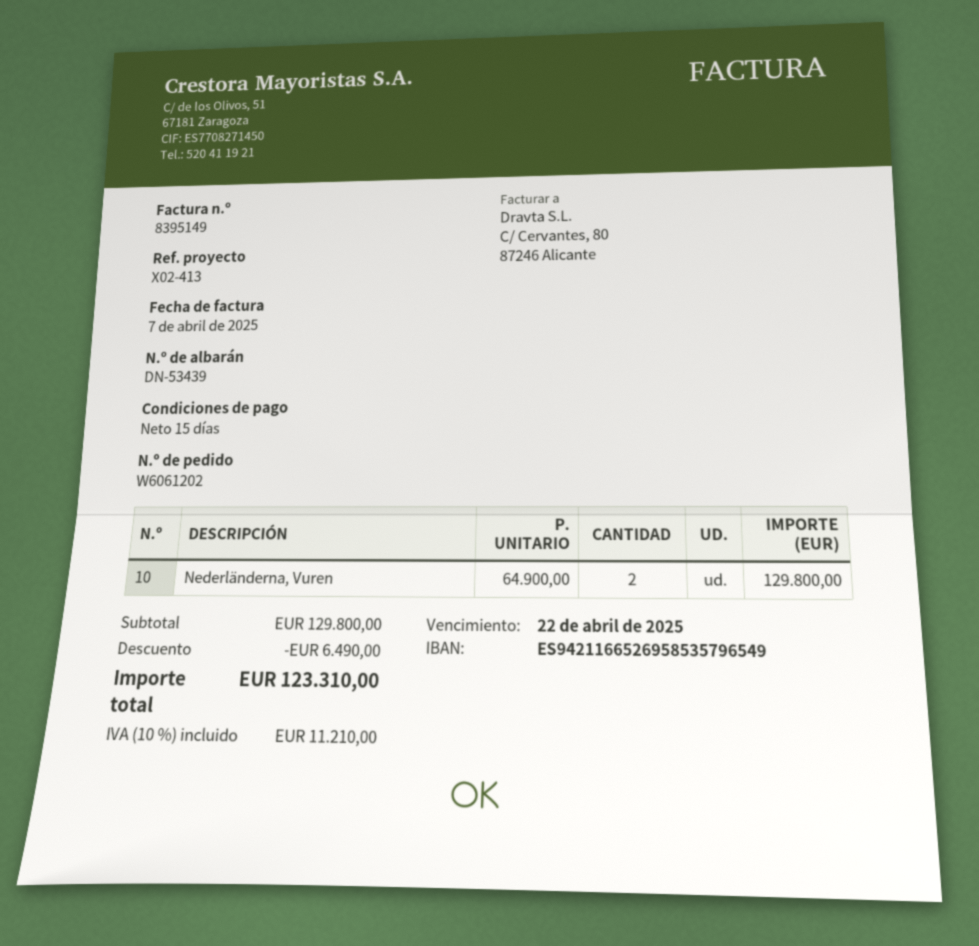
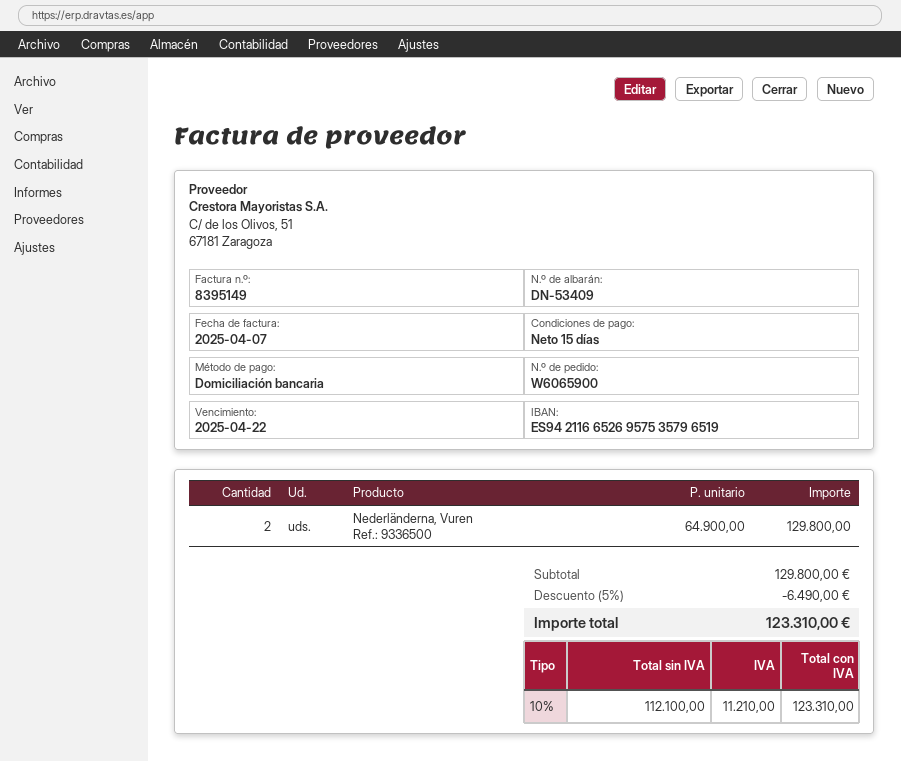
order number: W6061202 -> W6065900
delivery note number: DN-53439 -> DN-53409
bank account: ES9421166526958535796549 -> ES9421166526957535796519

